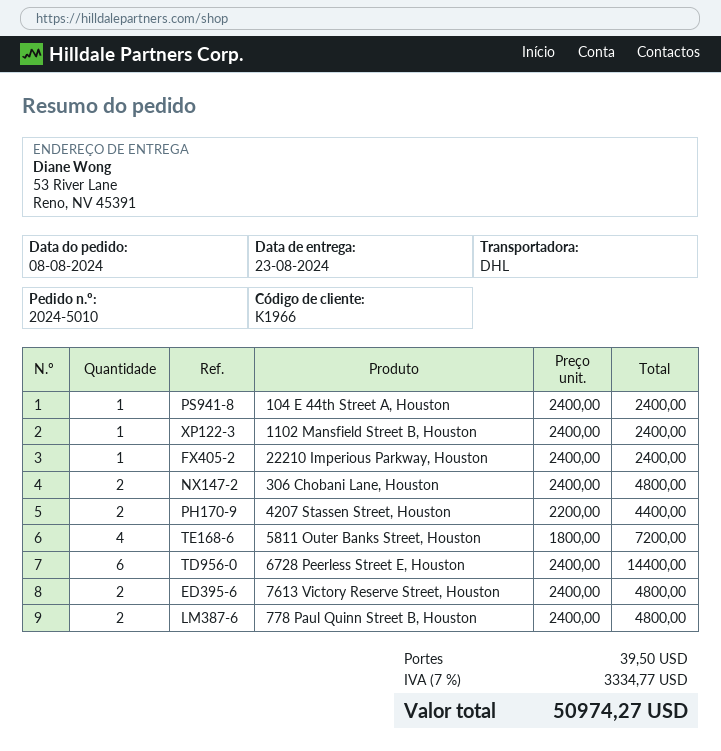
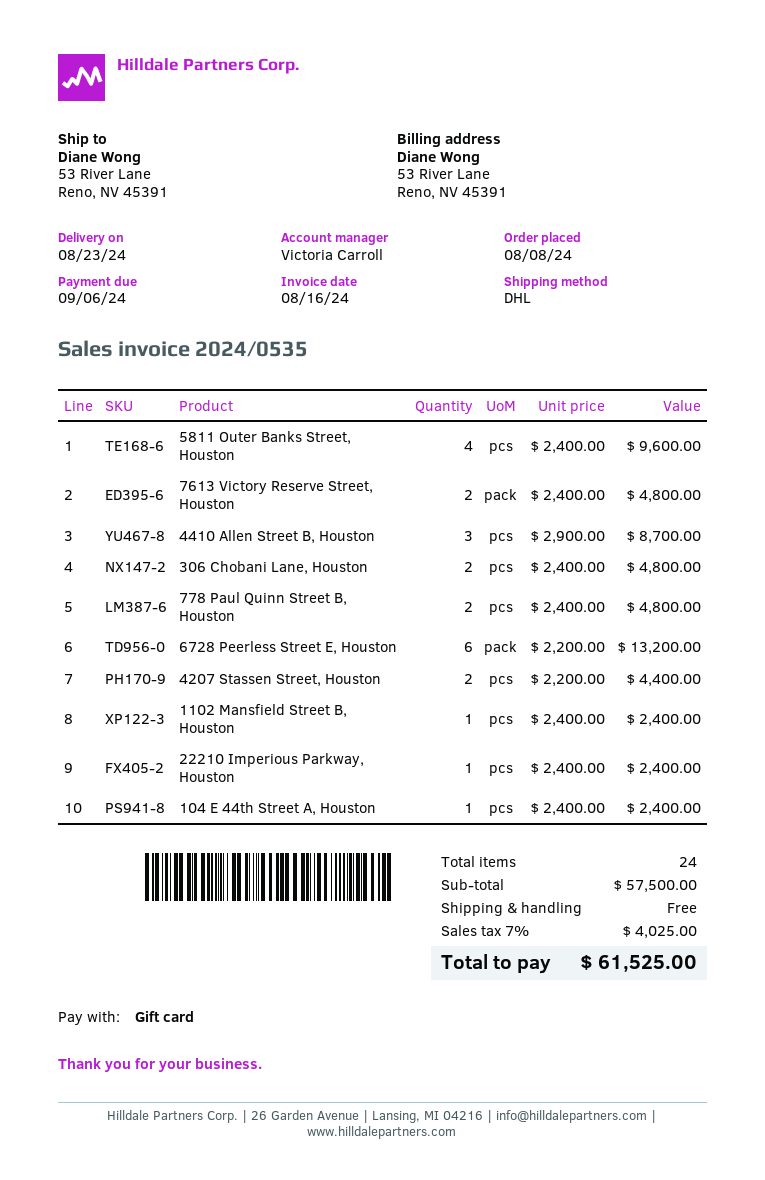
5811 Outer Banks Street, Houston: 4 x 1800.00 = 7200.00 -> 4 x 2400.00 = 9600.00
6728 Peerless Street E, Houston: 6 x 2400.00 = 14400.00 -> 6 x 2200.00 = 13200.00
4410 Allen Street B, Houston: none -> 3 x 2900.00 = 8700.00
shipping: 39.50 -> 0.00
tax: 7% = 3334.77 -> 7% = 4025.00
total: 50974.27 -> 61525.00

